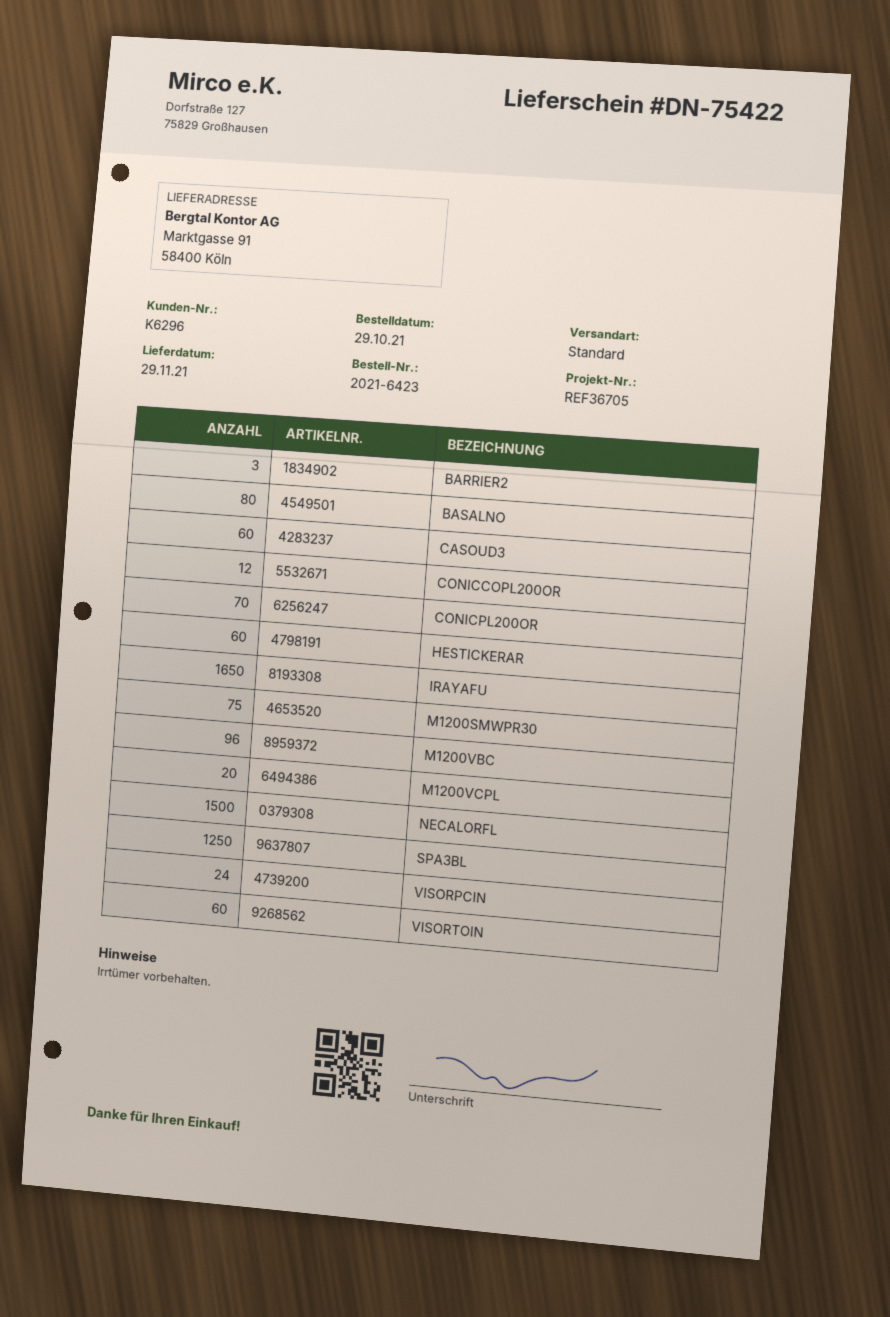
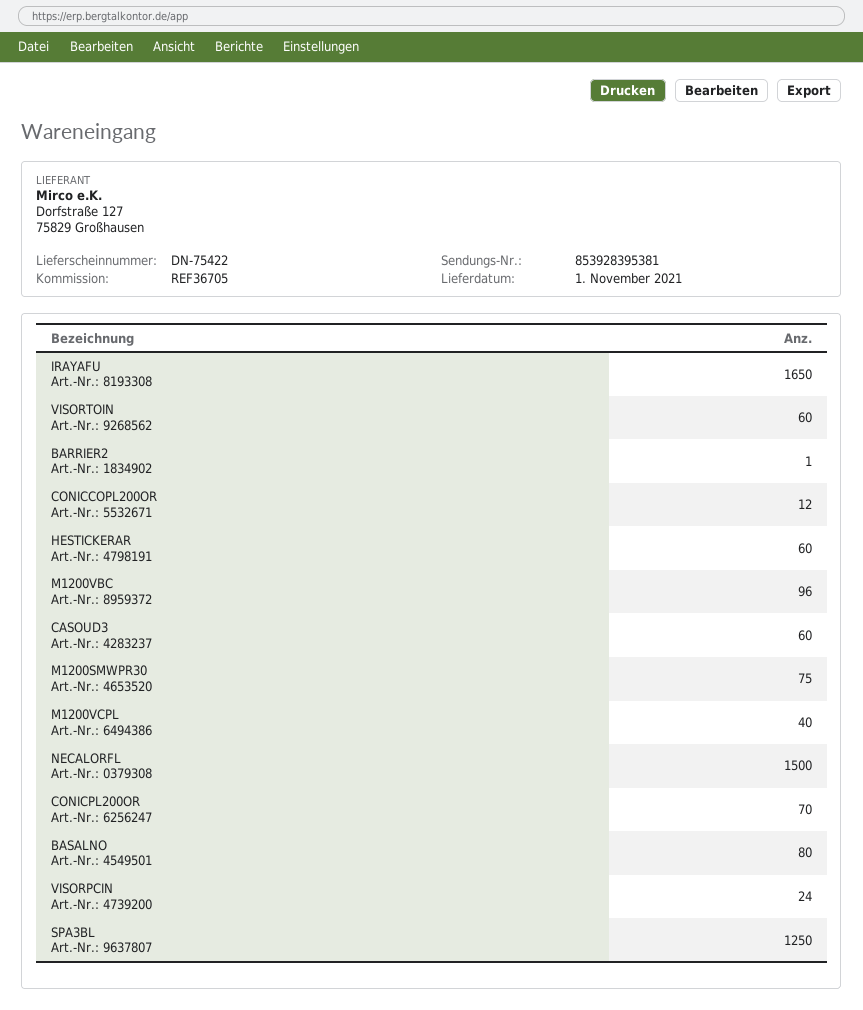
delivery date: 2021-11-29 -> 2021-11-01
BARRIER2: 3 -> 1
M1200VCPL: 20 -> 40

